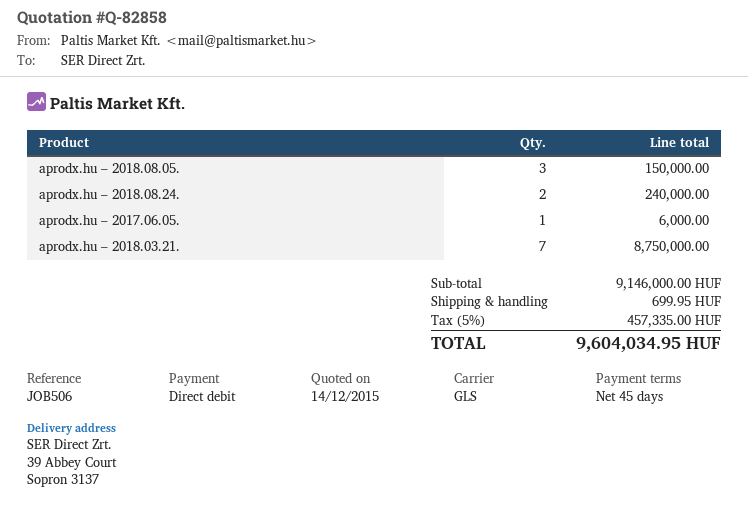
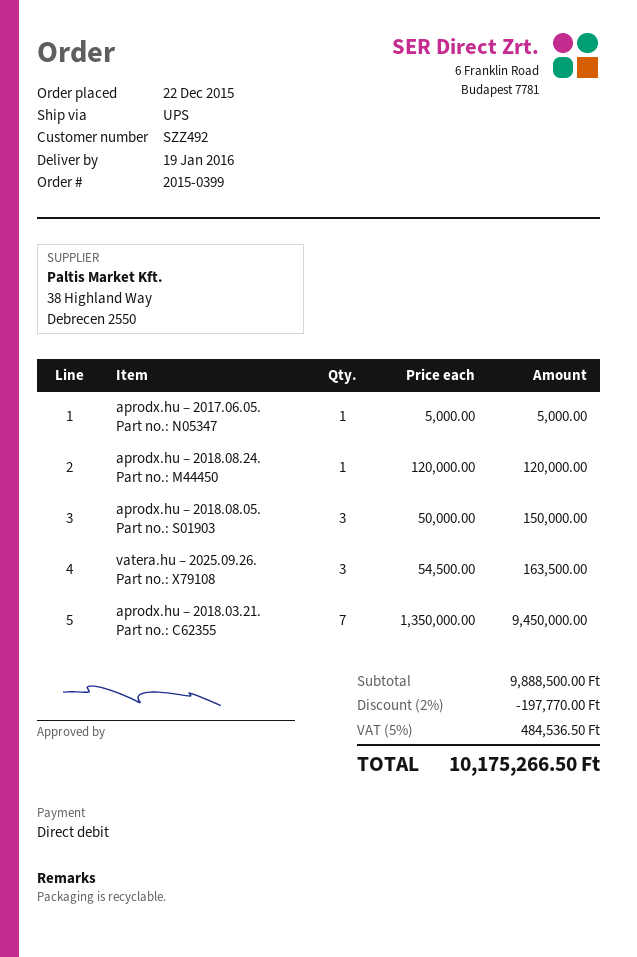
shipping method: GLS -> UPS
aprodx.hu – 2018.08.24.: 2 for 240000.00 -> 1 for 120000.00
aprodx.hu – 2017.06.05.: 1 for 6000.00 -> 1 for 5000.00
aprodx.hu – 2018.03.21.: 7 for 8750000.00 -> 7 for 9450000.00
vatera.hu – 2025.09.26.: none -> 3 for 163500.00
subtotal: 9146000.00 -> 9888500.00
discount: none -> 2% = 197770.00
shipping: 699.95 -> none
tax: 5% = 457335.00 -> 5% = 484536.50
total: 9604034.95 -> 10175266.50

